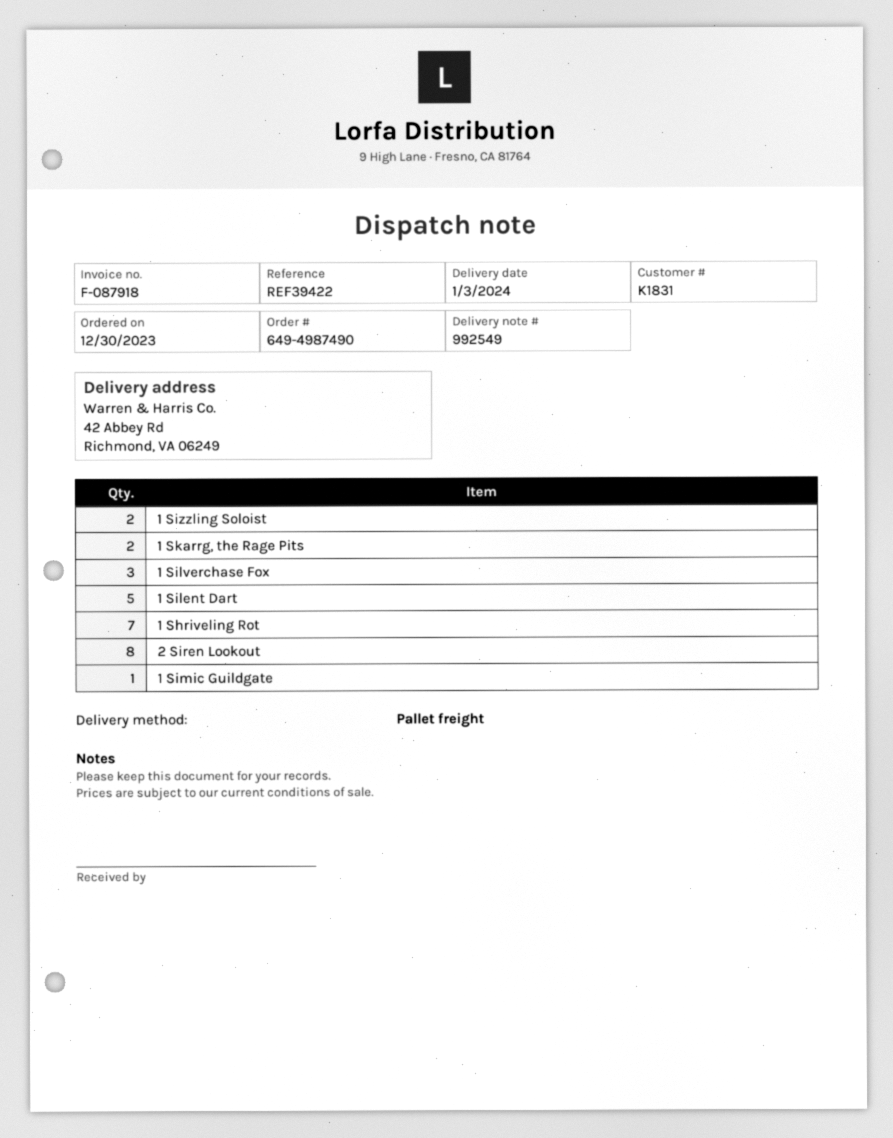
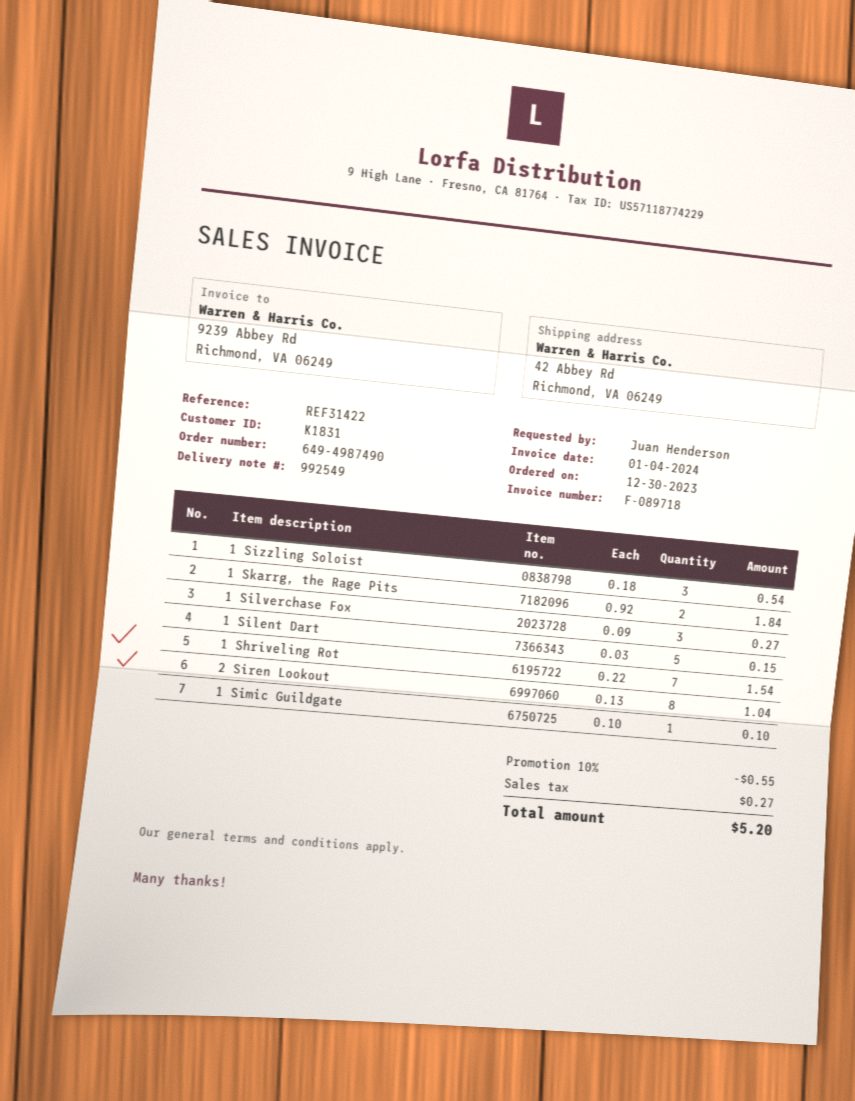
invoice number: F-087918 -> F-089718
reference: REF39422 -> REF31422
1 Sizzling Soloist: 2 -> 3

